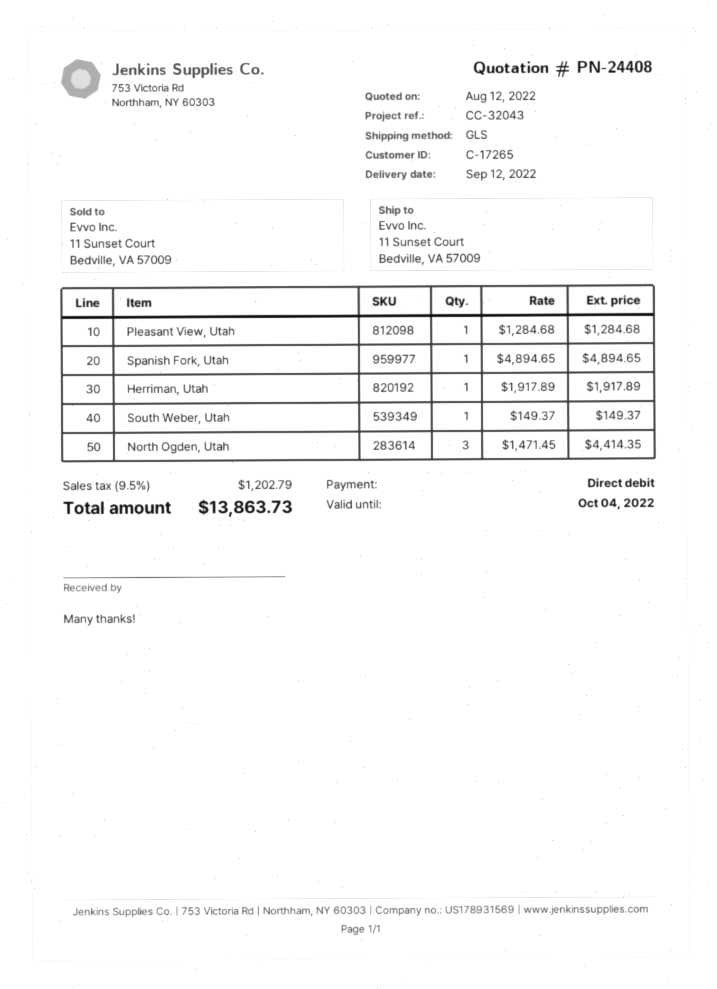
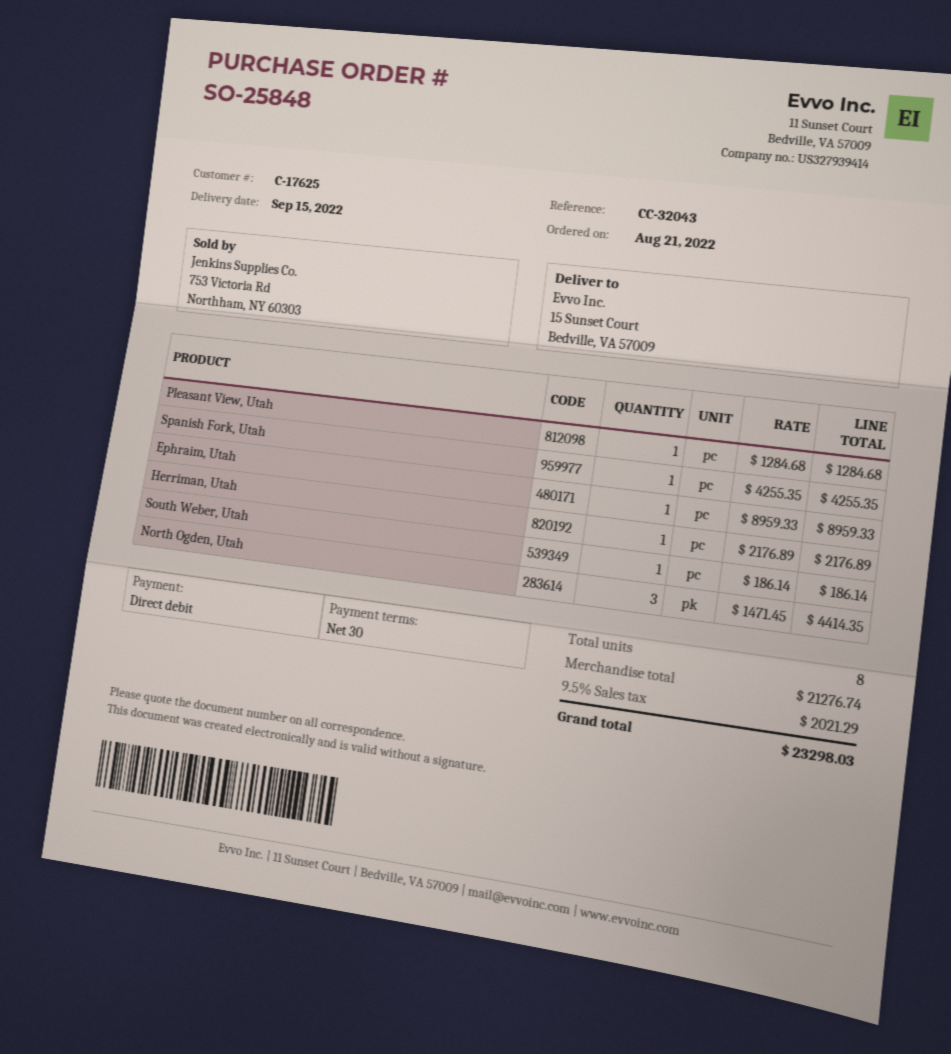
delivery date: 2022-09-12 -> 2022-09-15
customer number: C-17265 -> C-17625
ship to: 11 Sunset Court, Bedville, VA 57009 -> 15 Sunset Court, Bedville, VA 57009
Spanish Fork, Utah: 1 x 4894.65 = 4894.65 -> 1 x 4255.35 = 4255.35
Herriman, Utah: 1 x 1917.89 = 1917.89 -> 1 x 2176.89 = 2176.89
South Weber, Utah: 1 x 149.37 = 149.37 -> 1 x 186.14 = 186.14
Ephraim, Utah: none -> 1 x 8959.33 = 8959.33
tax: 9.5% = 1202.79 -> 9.5% = 2021.29
total: 13863.73 -> 23298.03

